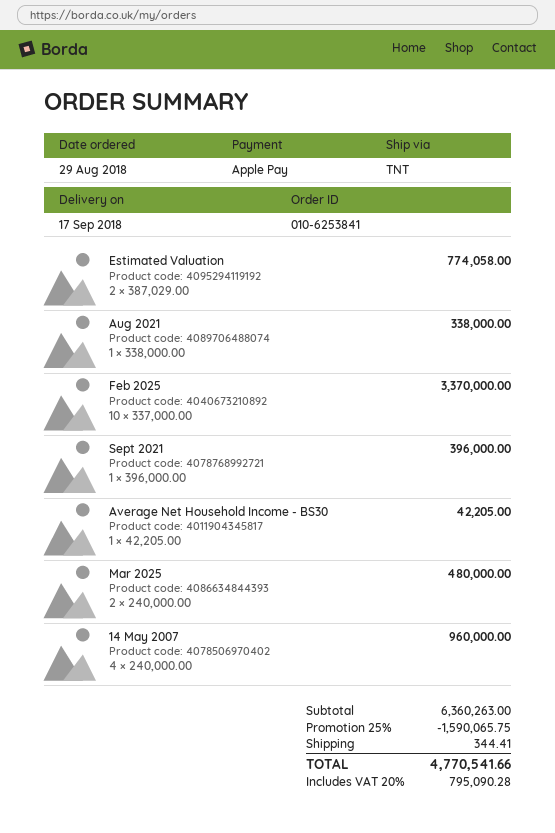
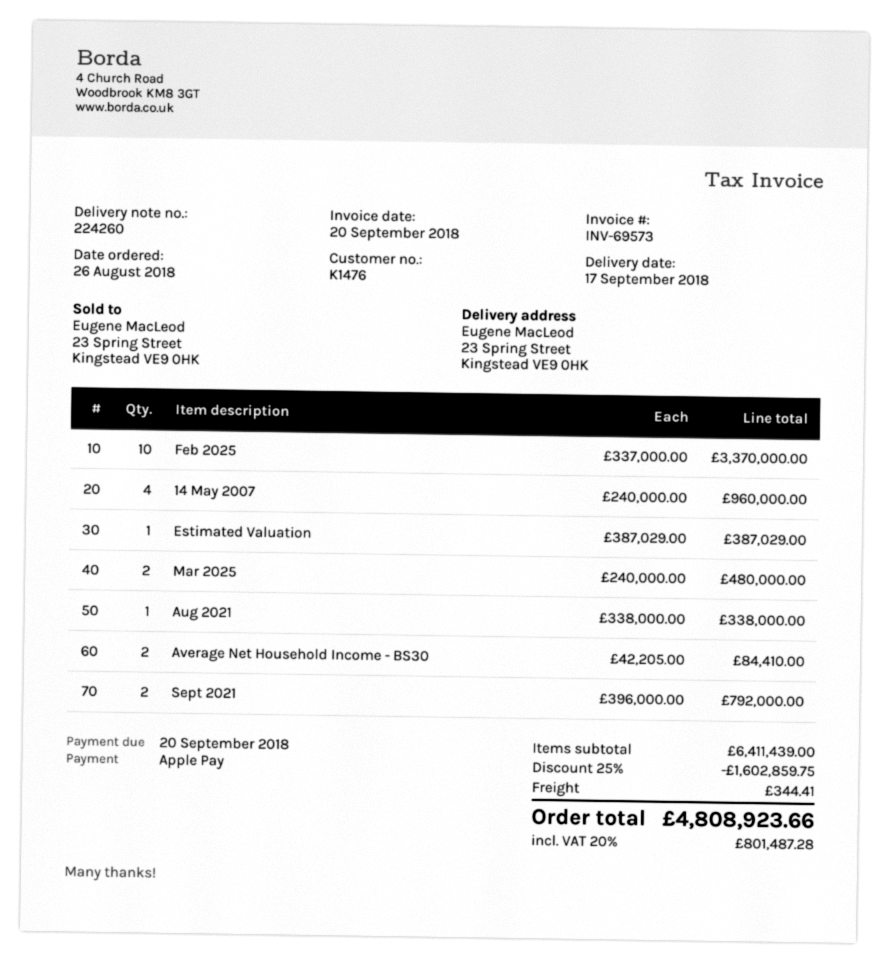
order date: 2018-08-29 -> 2018-08-26
Estimated Valuation: 2 x 387029.00 = 774058.00 -> 1 x 387029.00 = 387029.00
Sept 2021: 1 x 396000.00 = 396000.00 -> 2 x 396000.00 = 792000.00
Average Net Household Income - BS30: 1 x 42205.00 = 42205.00 -> 2 x 42205.00 = 84410.00
subtotal: 6360263.00 -> 6411439.00
discount: 25% = 1590065.75 -> 25% = 1602859.75
tax: 20% = 795090.28 -> 20% = 801487.28
total: 4770541.66 -> 4808923.66

